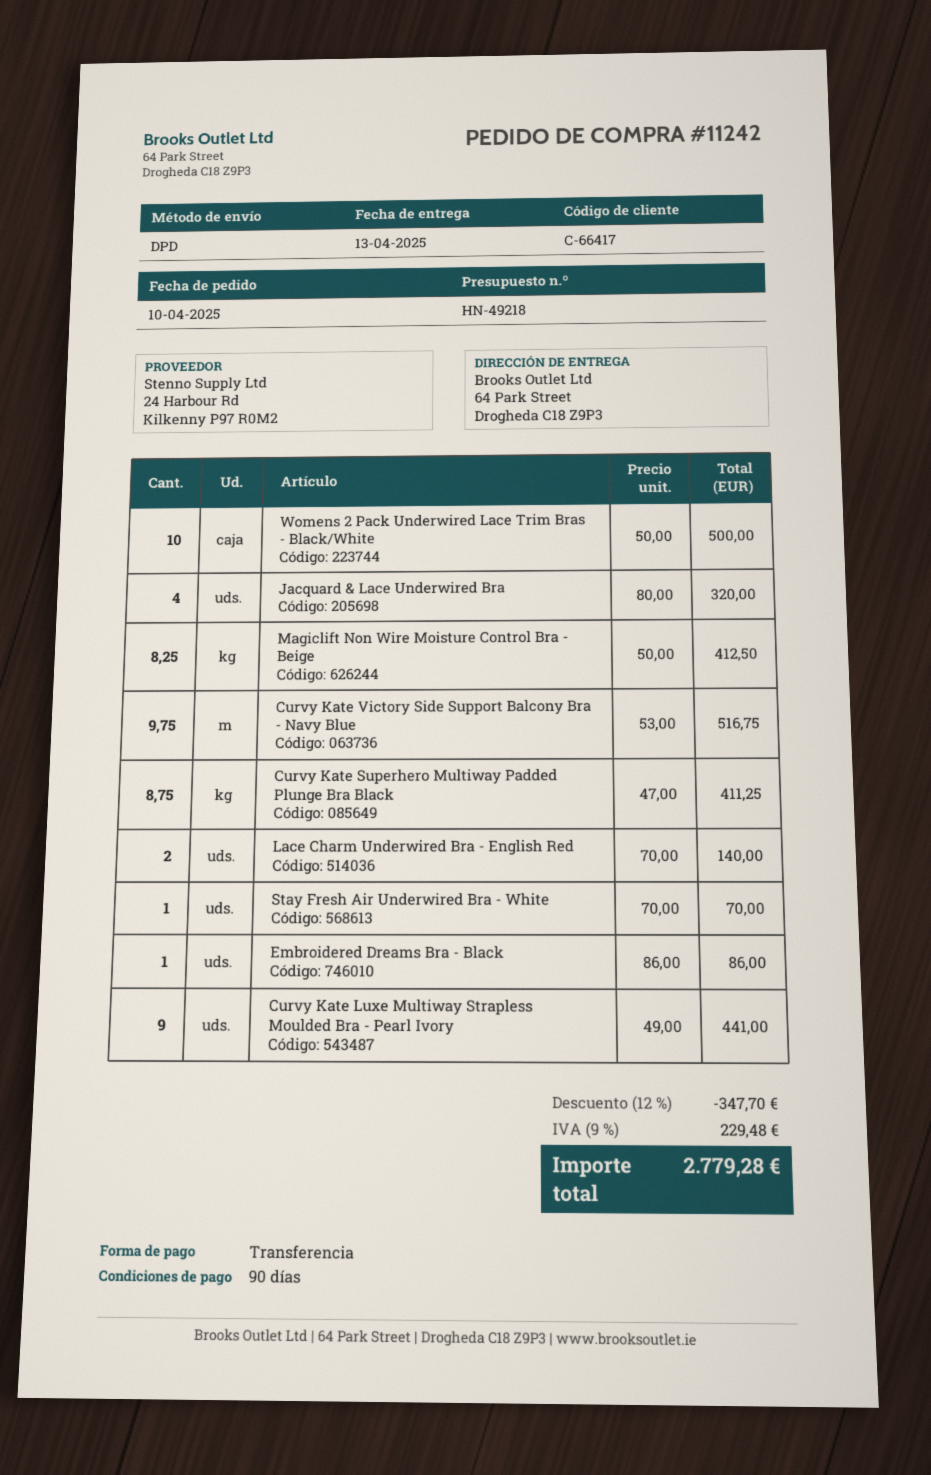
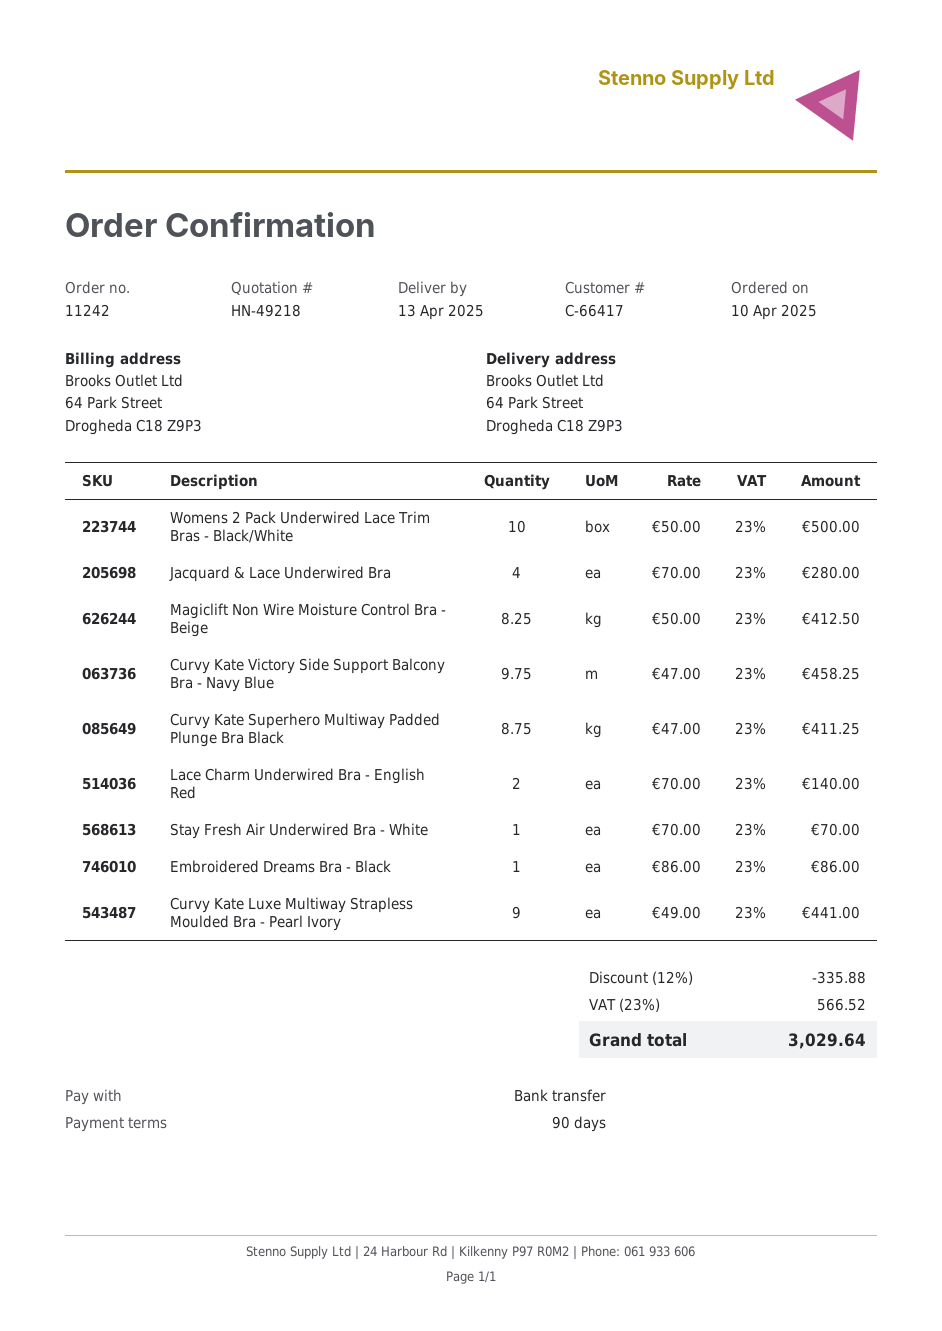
Jacquard & Lace Underwired Bra: 4 x 80.00 = 320.00 -> 4 x 70.00 = 280.00
Curvy Kate Victory Side Support Balcony Bra - Navy Blue: 9.75 x 53.00 = 516.75 -> 9.75 x 47.00 = 458.25
discount: 12% = 347.70 -> 12% = 335.88
tax: 9% = 229.48 -> 23% = 566.52
total: 2779.28 -> 3029.64

